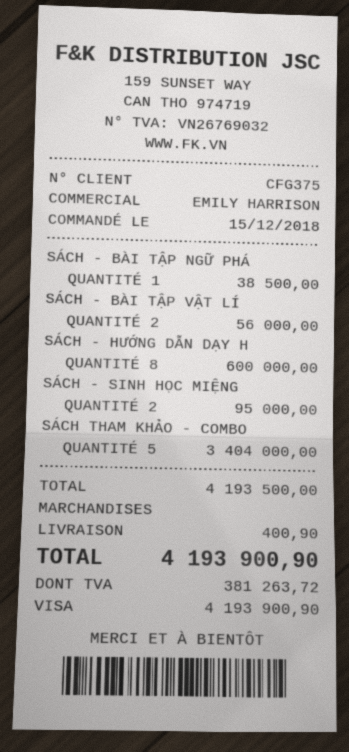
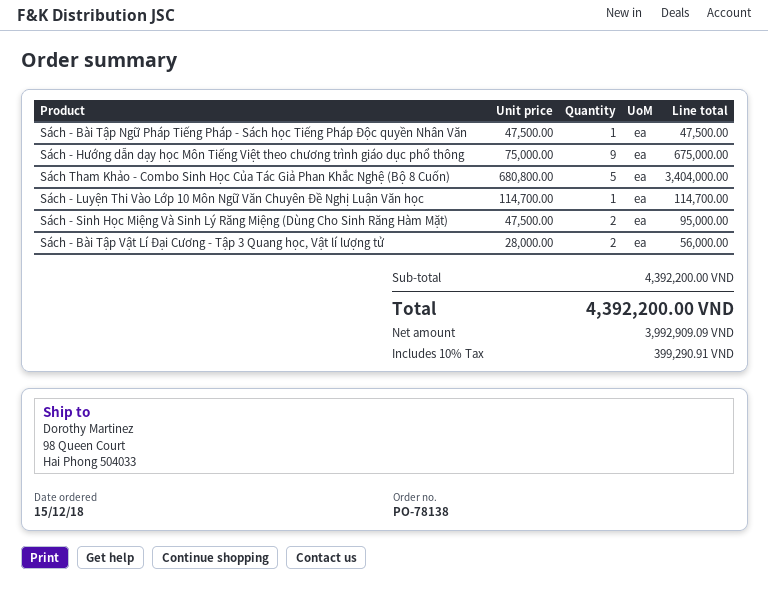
SÁCH - BÀI TẬP NGỮ PHÁ: 1 for 38500.00 -> 1 for 47500.00
SÁCH - HƯỚNG DẪN DẠY H: 8 for 600000.00 -> 9 for 675000.00
Sách - Luyện Thi Vào Lớp 10 Môn Ngữ Văn Chuyên Đề Nghị Luận Văn học: none -> 1 for 114700.00
subtotal: 4193500.00 -> 4392200.00
shipping: 400.90 -> none
tax: 381263.72 -> 399290.91
total: 4193900.90 -> 4392200.00

